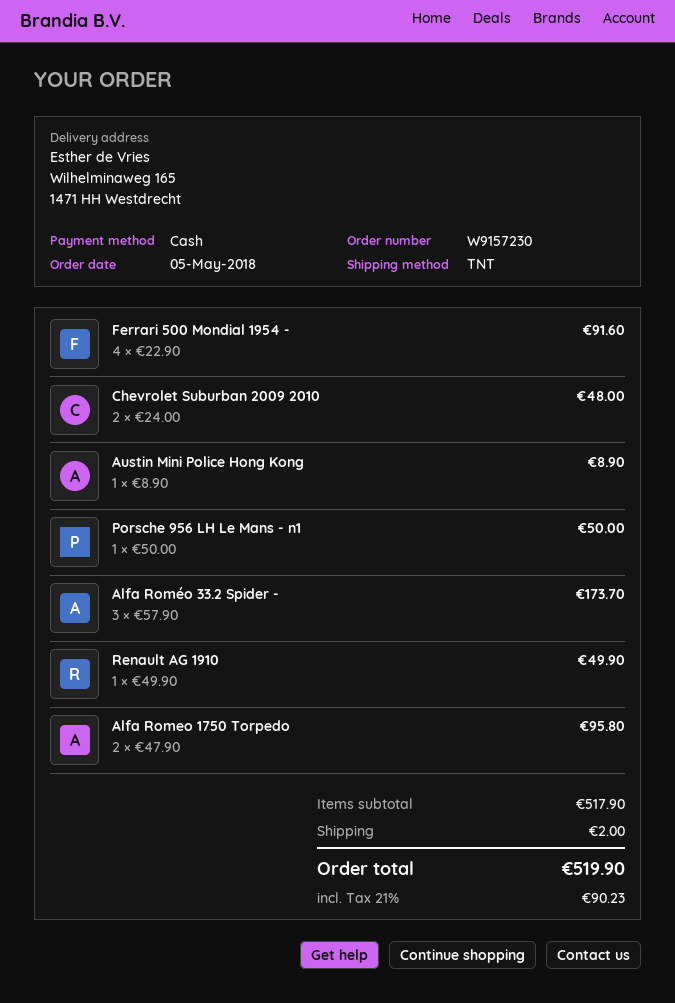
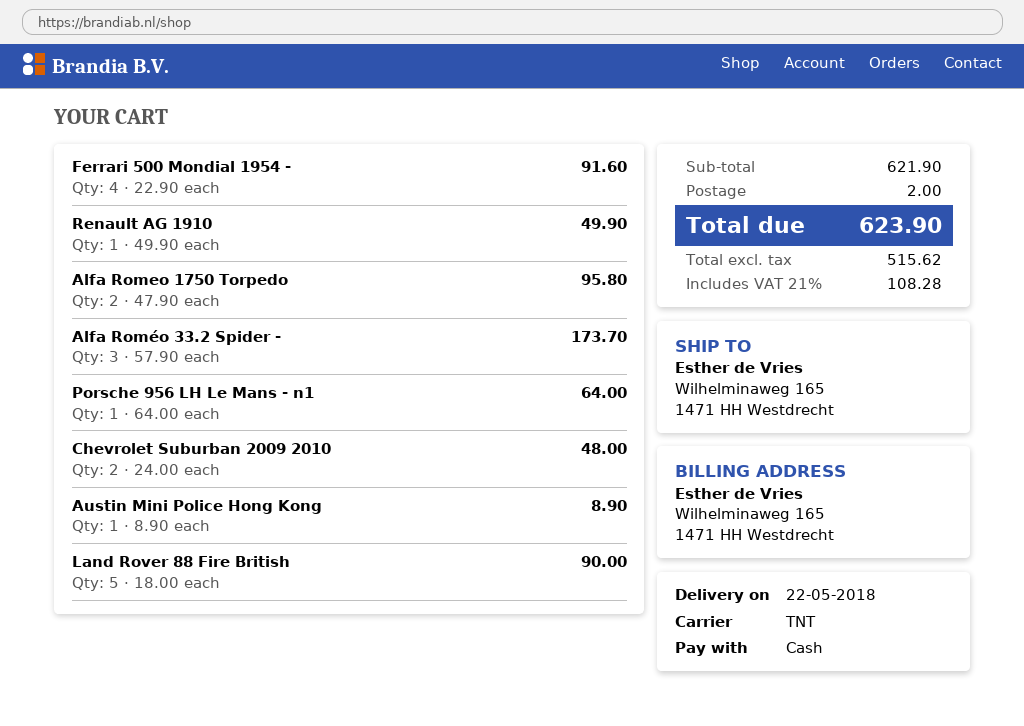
Porsche 956 LH Le Mans - n1: 1 x 50.00 = 50.00 -> 1 x 64.00 = 64.00
Land Rover 88 Fire British: none -> 5 x 18.00 = 90.00
subtotal: 517.90 -> 621.90
tax: 21% = 90.23 -> 21% = 108.28
total: 519.90 -> 623.90

